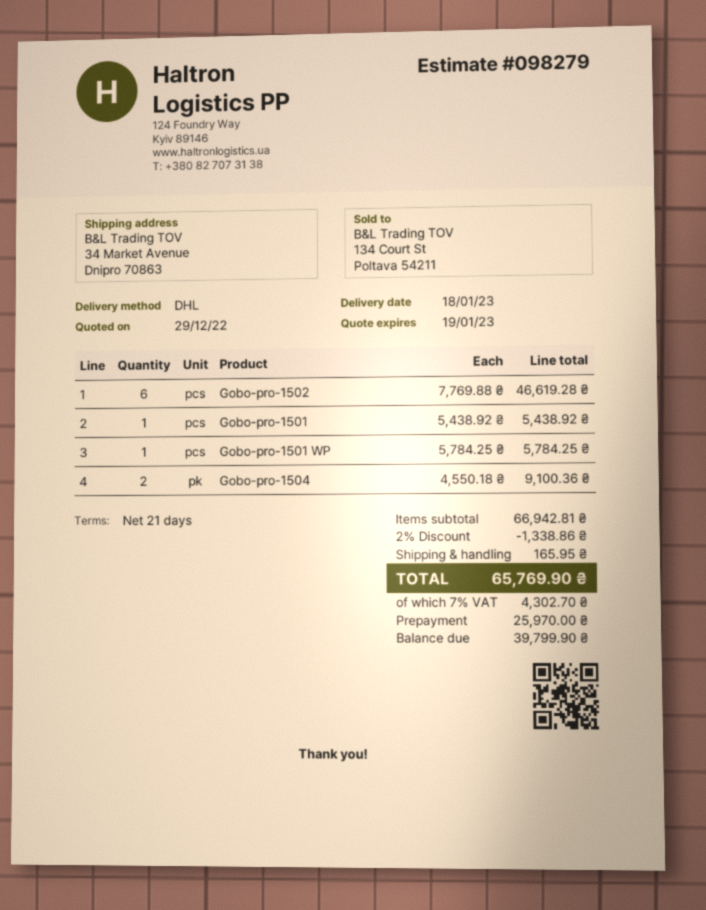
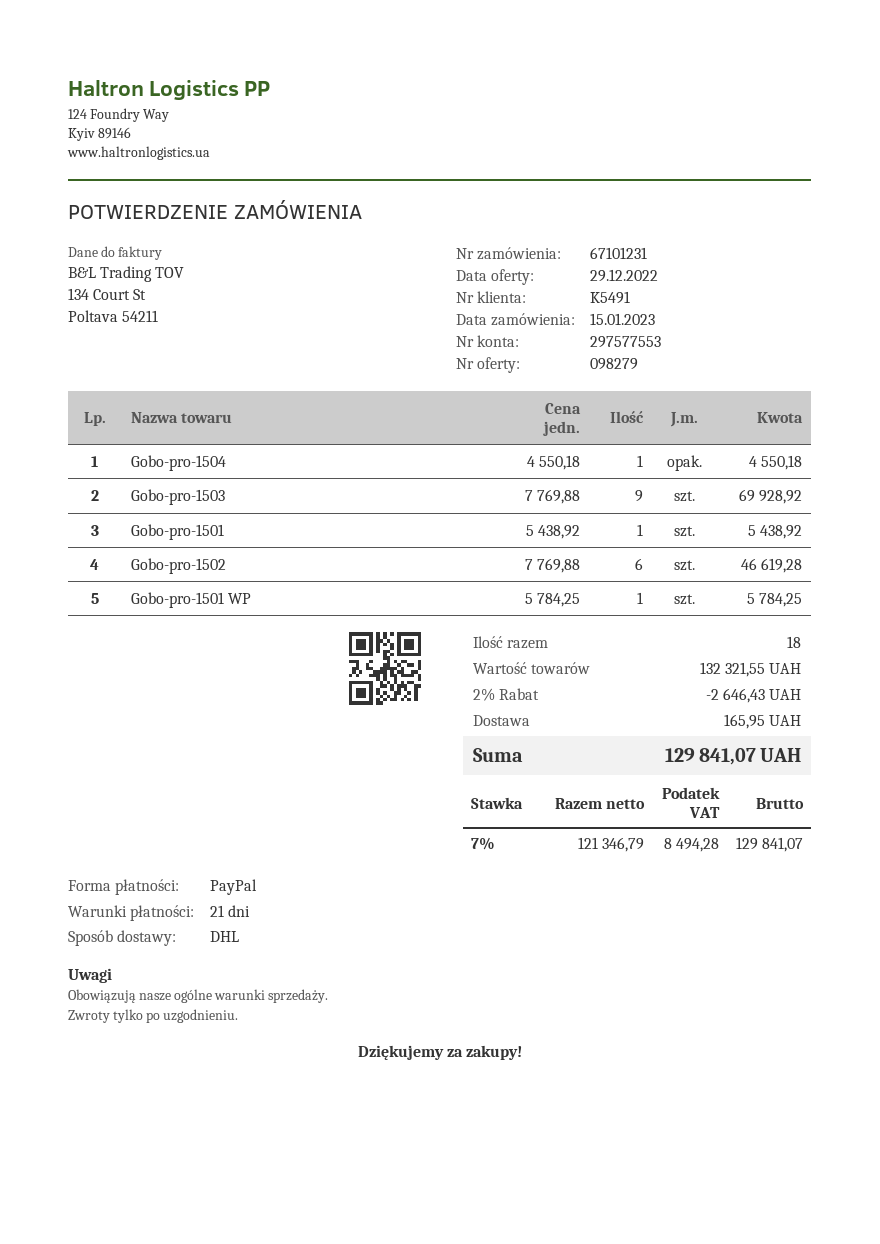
Gobo-pro-1504: 2 x 4550.18 = 9100.36 -> 1 x 4550.18 = 4550.18
Gobo-pro-1503: none -> 9 x 7769.88 = 69928.92
subtotal: 66942.81 -> 132321.55
discount: 2% = 1338.86 -> 2% = 2646.43
tax: 7% = 4302.70 -> 7% = 8494.28
total: 65769.90 -> 129841.07

